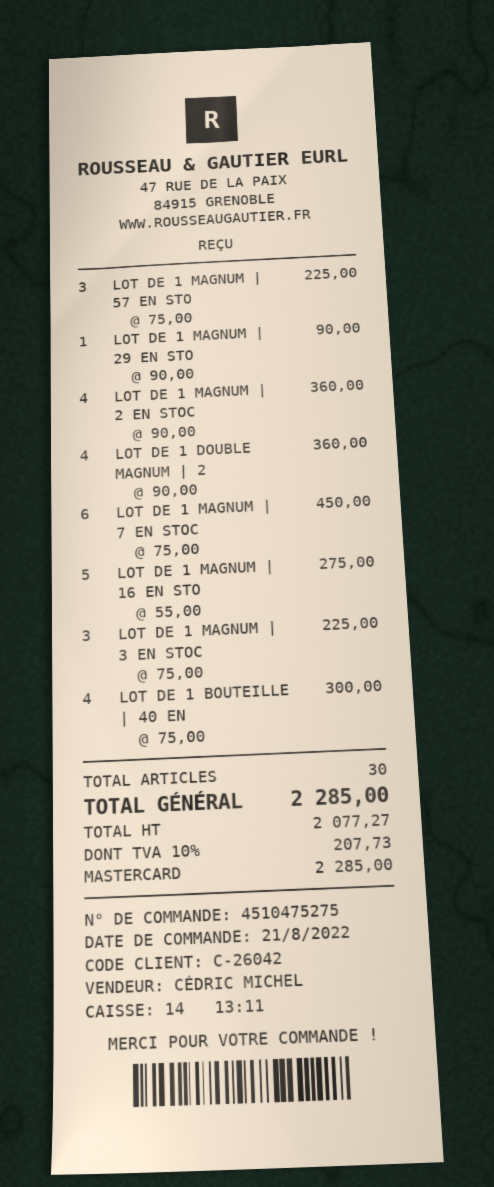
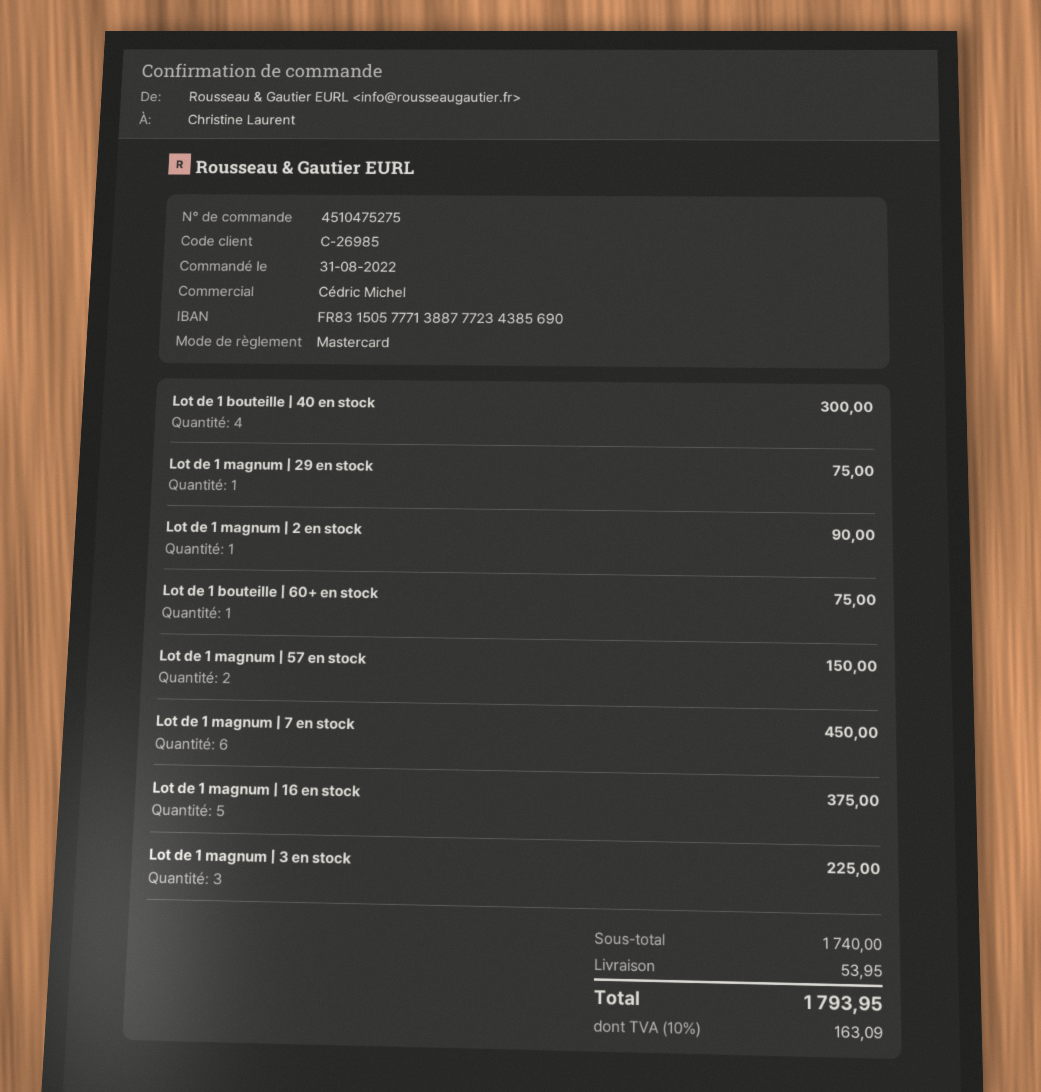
order date: 2022-08-21 -> 2022-08-31
customer number: C-26042 -> C-26985
LOT DE 1 MAGNUM | 57 EN STO: 3 for 225.00 -> 2 for 150.00
LOT DE 1 MAGNUM | 29 EN STO: 1 for 90.00 -> 1 for 75.00
LOT DE 1 MAGNUM | 2 EN STOC: 4 for 360.00 -> 1 for 90.00
LOT DE 1 DOUBLE MAGNUM | 2: 4 for 360.00 -> none
LOT DE 1 MAGNUM | 16 EN STO: 5 for 275.00 -> 5 for 375.00
Lot de 1 bouteille | 60+ en stock: none -> 1 for 75.00
shipping: none -> 53.95
tax: 10% = 207.73 -> 10% = 163.09
total: 2285.00 -> 1793.95

